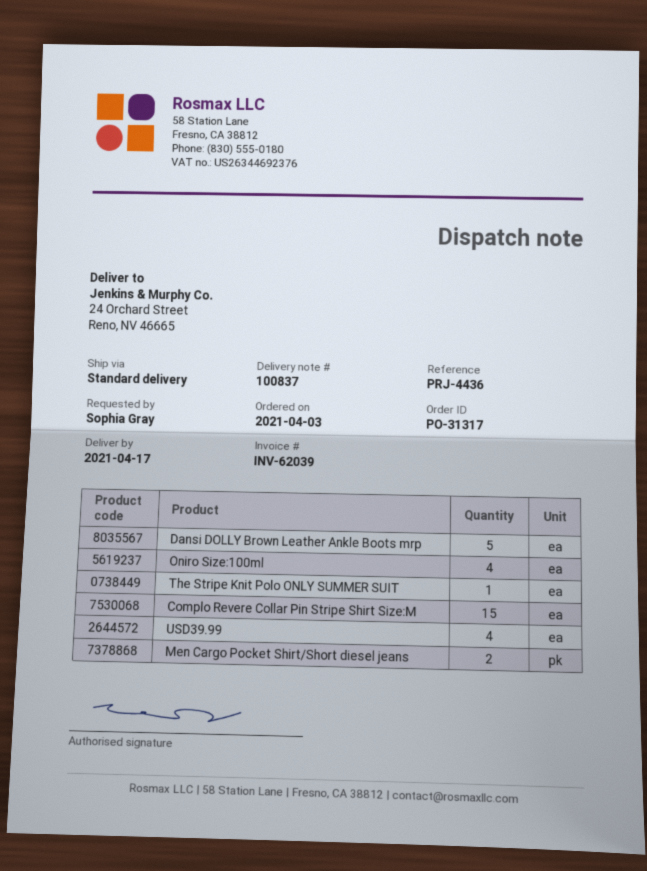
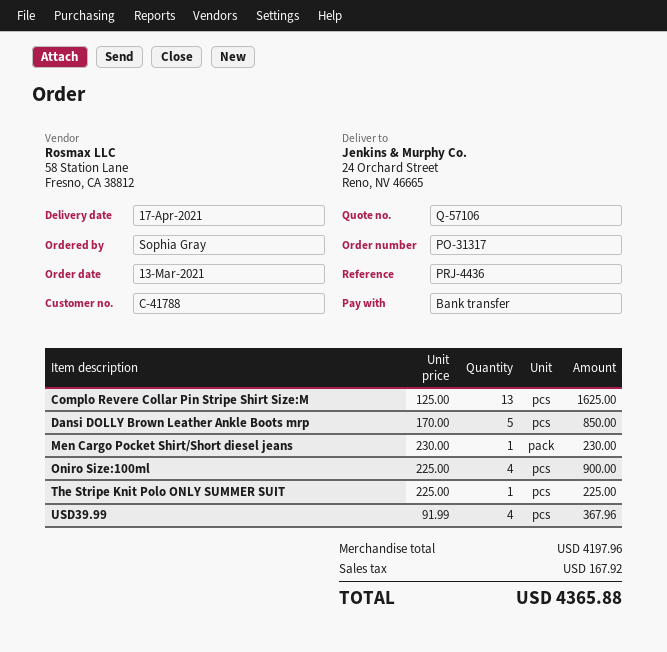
order date: 2021-04-03 -> 2021-03-13
Complo Revere Collar Pin Stripe Shirt Size:M: 15 -> 13
Men Cargo Pocket Shirt/Short diesel jeans: 2 -> 1

